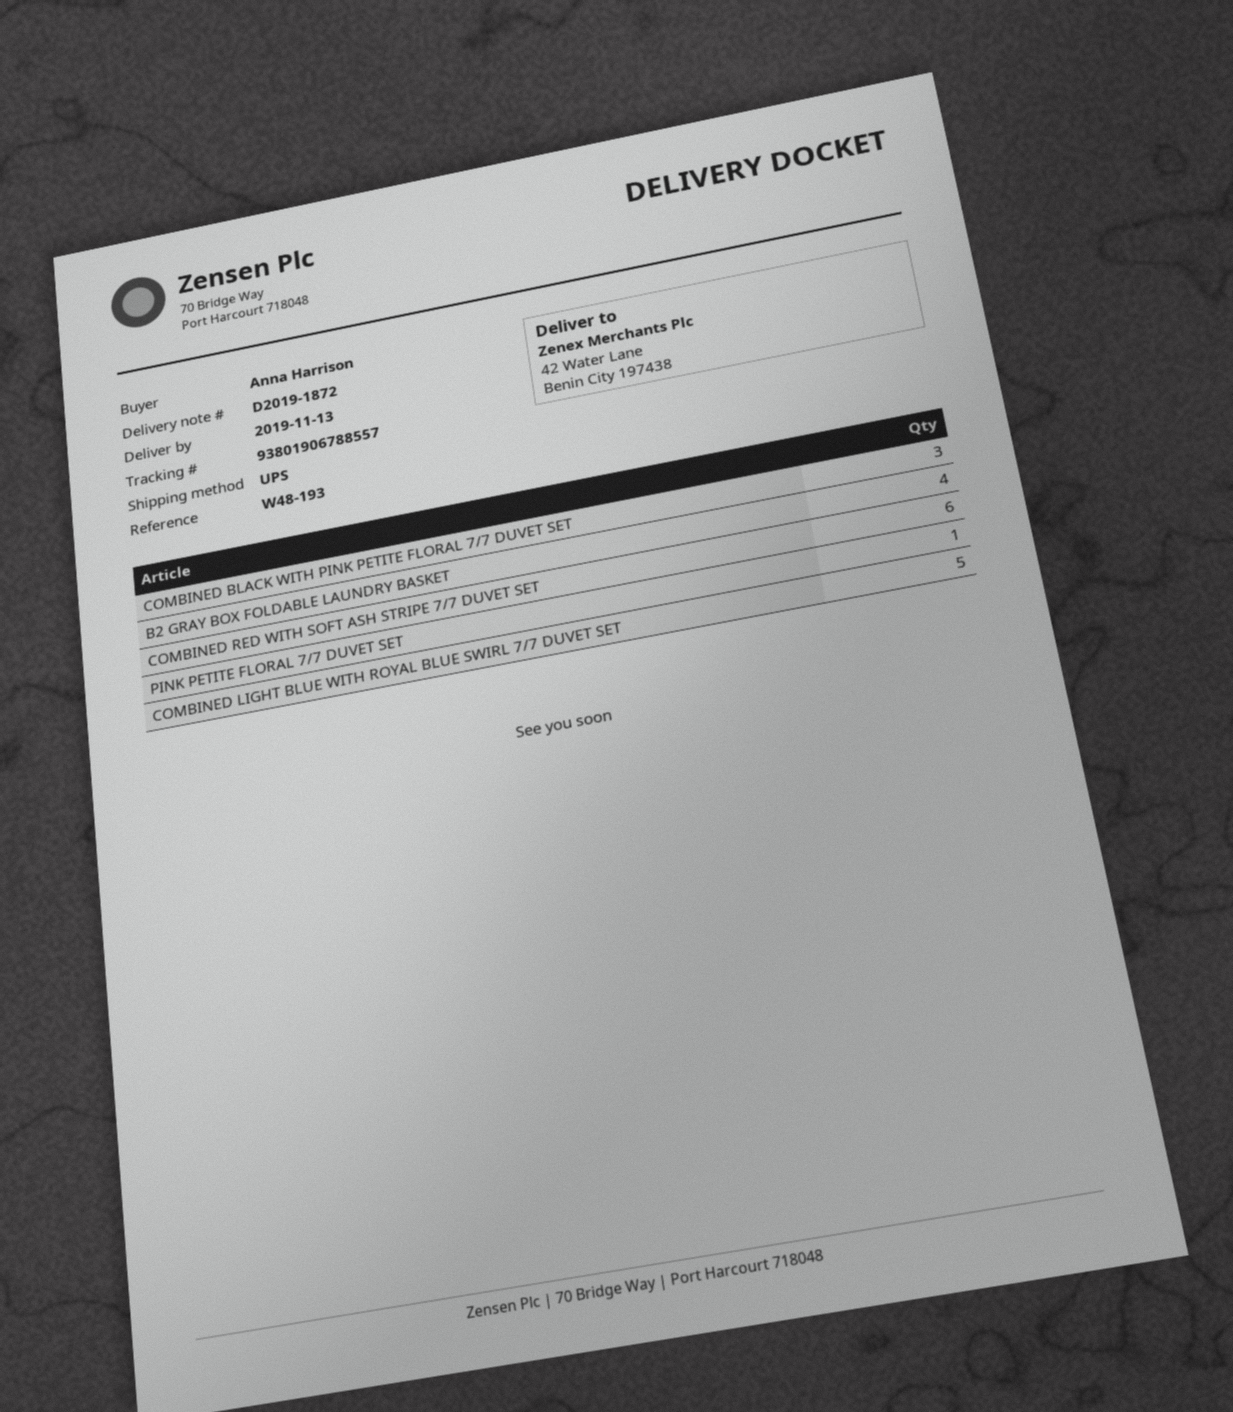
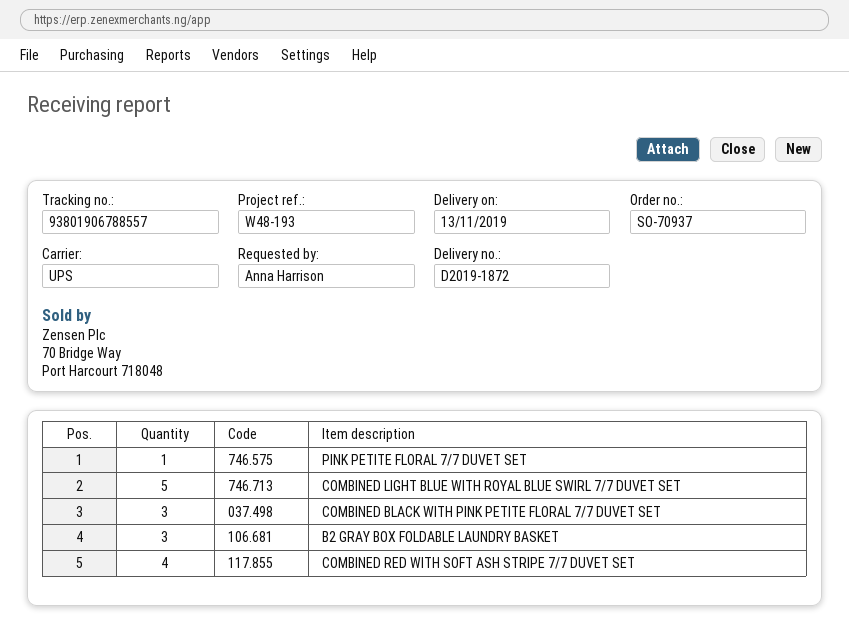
B2 GRAY BOX FOLDABLE LAUNDRY BASKET: 4 -> 3
COMBINED RED WITH SOFT ASH STRIPE 7/7 DUVET SET: 6 -> 4

